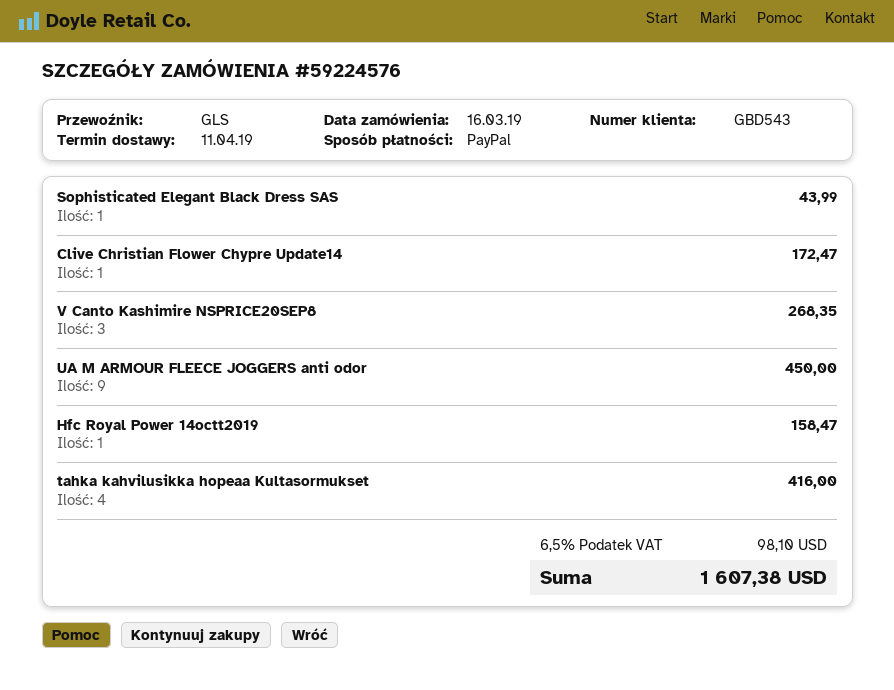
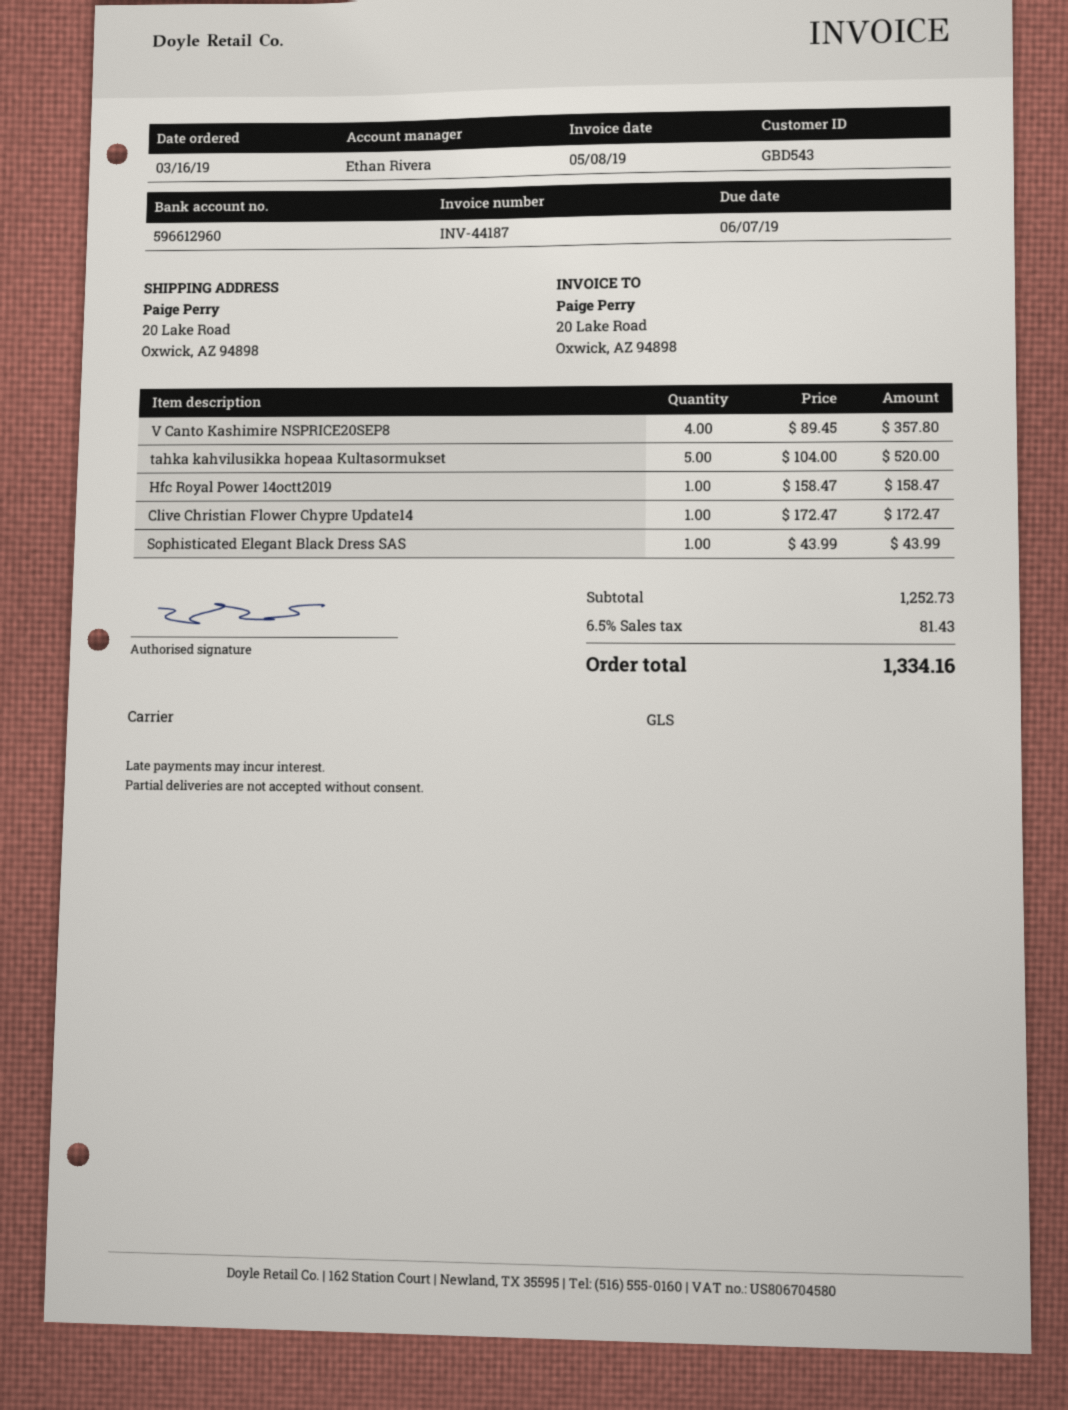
V Canto Kashimire NSPRICE20SEP8: 3 for 268.35 -> 4 for 357.80
UA M ARMOUR FLEECE JOGGERS anti odor: 9 for 450.00 -> none
tahka kahvilusikka hopeaa Kultasormukset: 4 for 416.00 -> 5 for 520.00
tax: 6.5% = 98.10 -> 6.5% = 81.43
total: 1607.38 -> 1334.16

